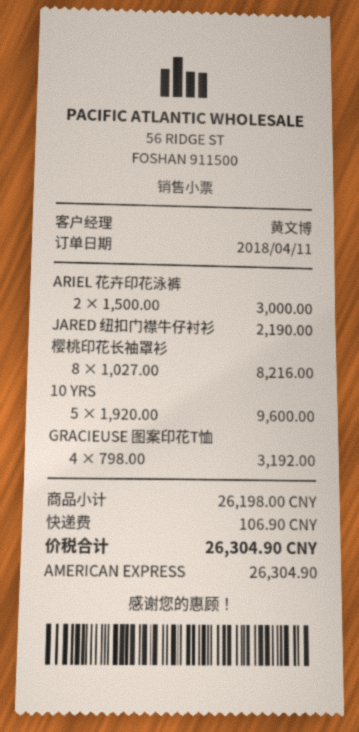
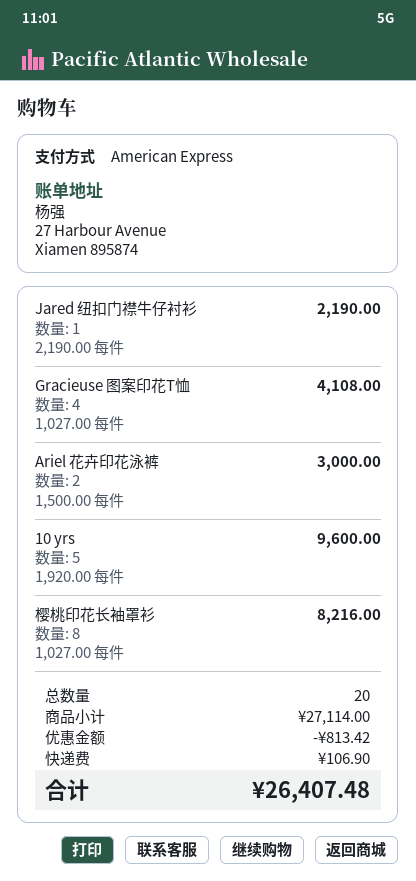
GRACIEUSE 图案印花T恤: 4 x 798.00 = 3192.00 -> 4 x 1027.00 = 4108.00
subtotal: 26198.00 -> 27114.00
discount: none -> 813.42
total: 26304.90 -> 26407.48

